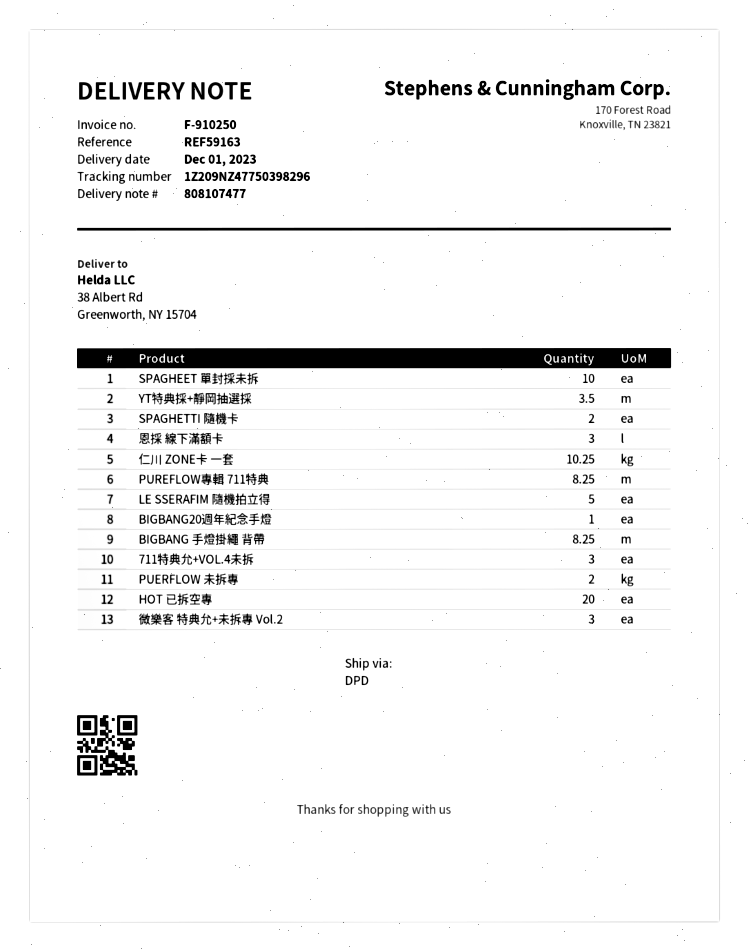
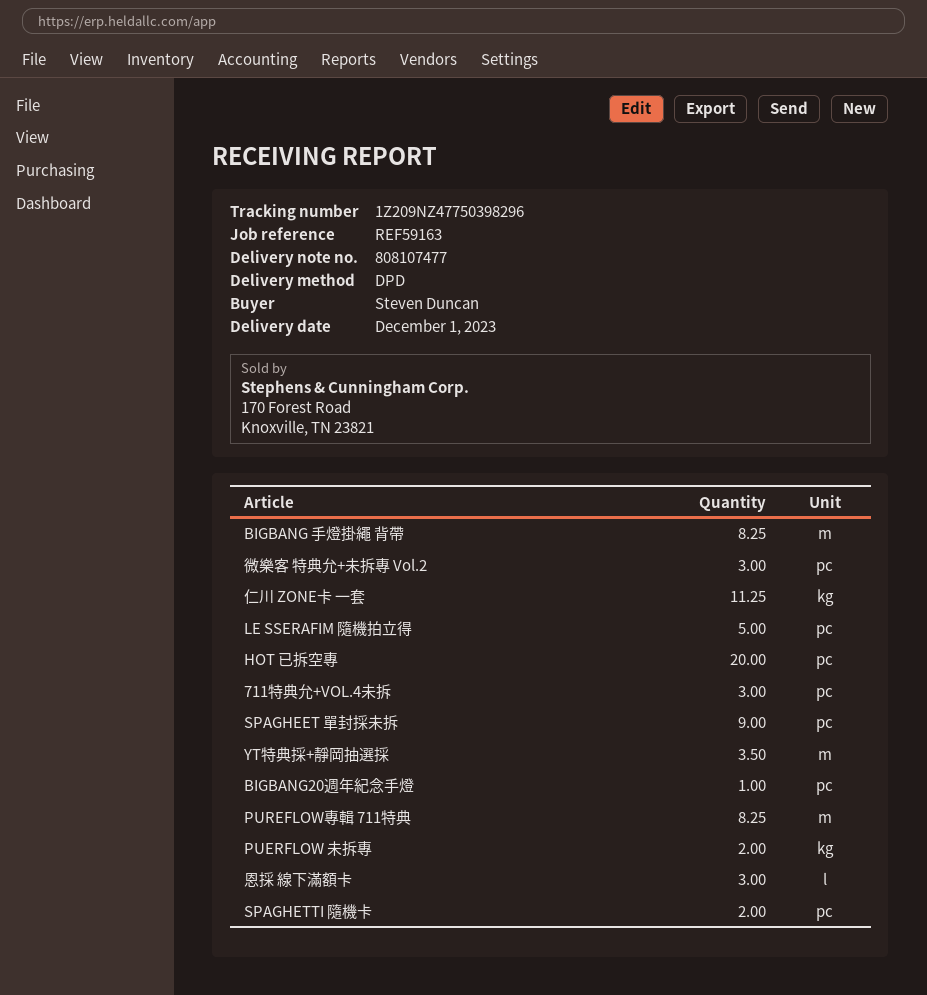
SPAGHEET 單封採未拆: 10 -> 9
仁川 ZONE卡 一套: 10.25 -> 11.25

